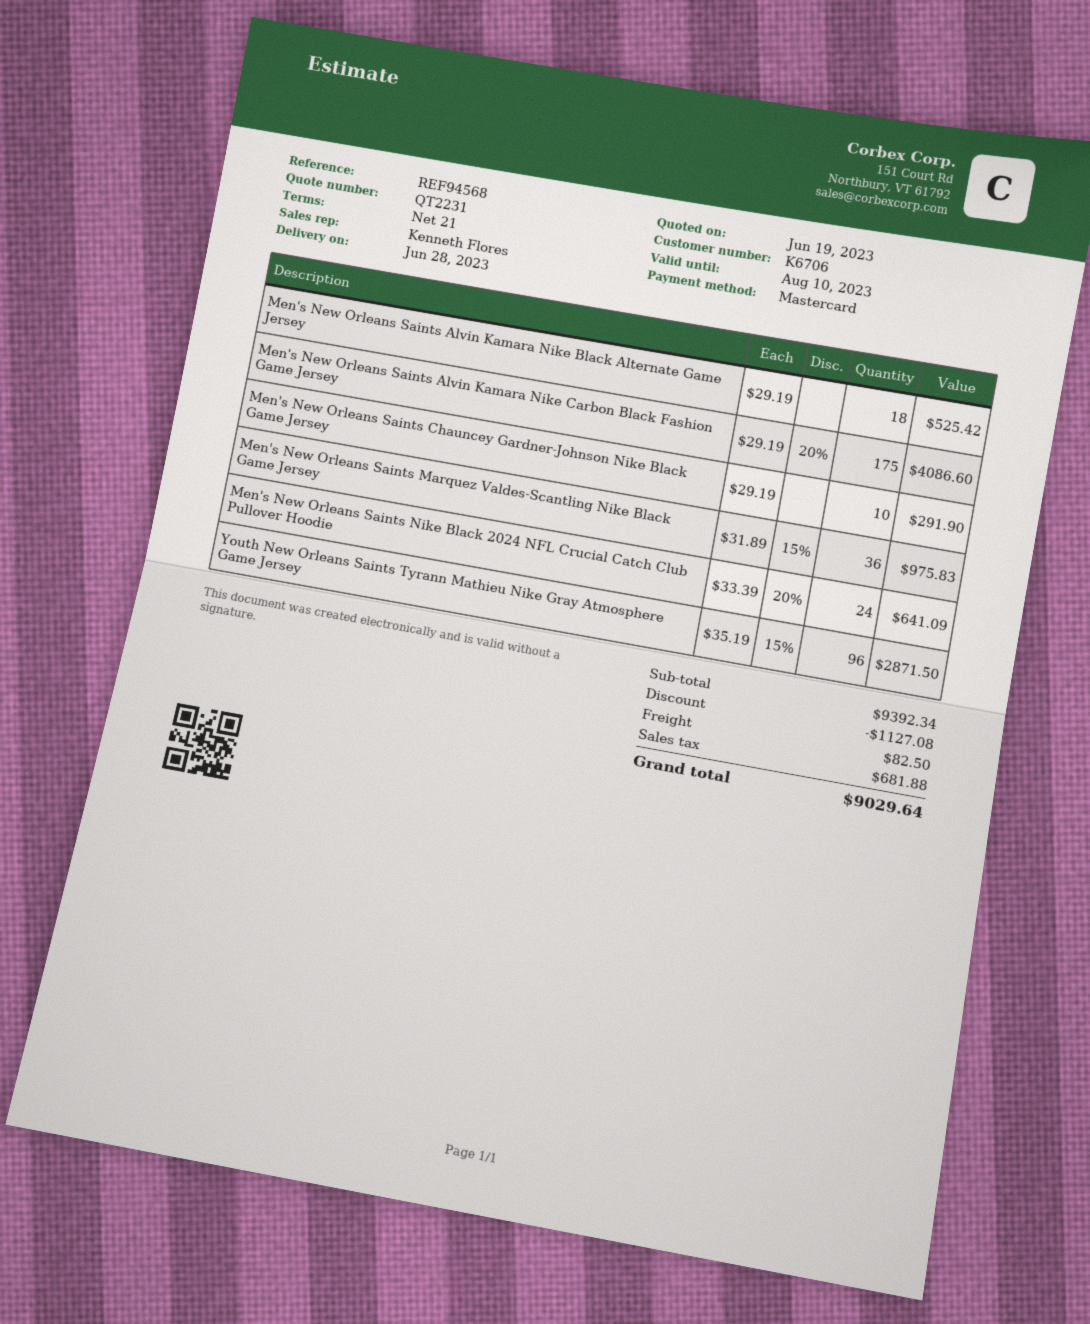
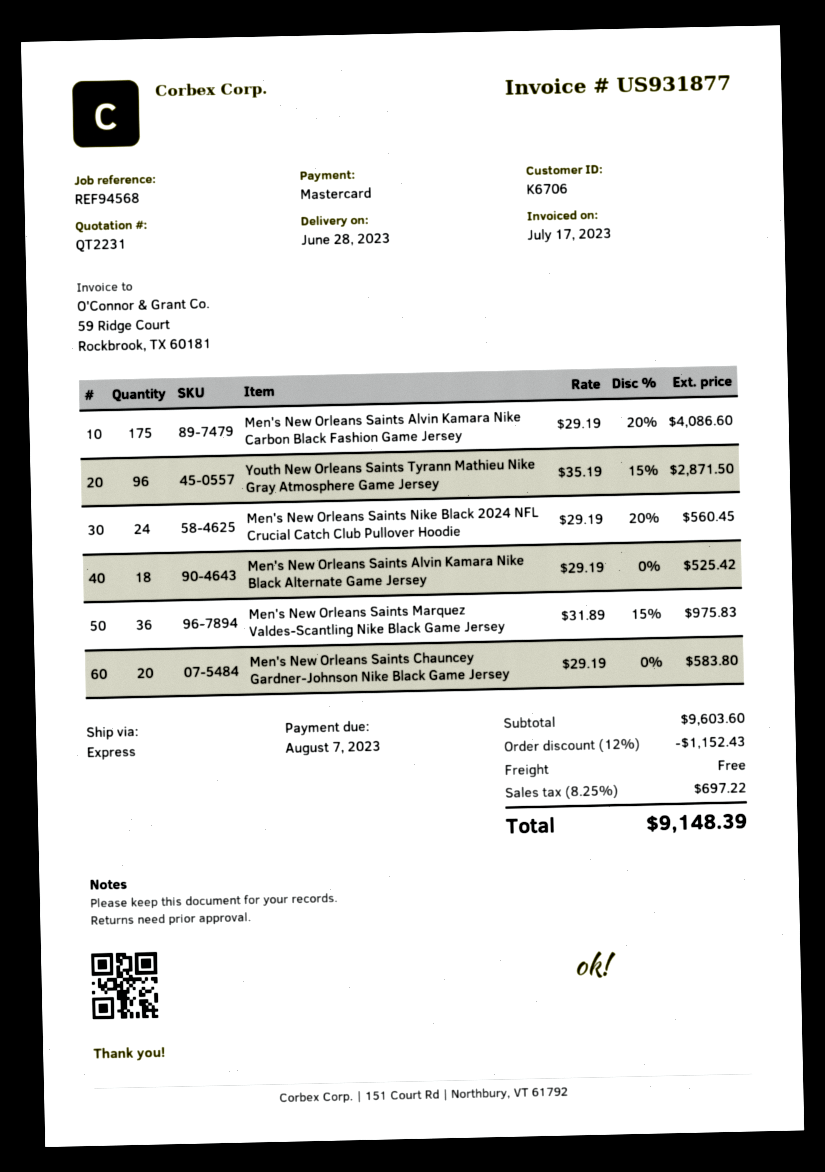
Men's New Orleans Saints Chauncey Gardner-Johnson Nike Black Game Jersey: 10 x 29.19 = 291.90 -> 20 x 29.19 = 583.80
Men's New Orleans Saints Nike Black 2024 NFL Crucial Catch Club Pullover Hoodie: 24 x 33.39 - 20% = 641.09 -> 24 x 29.19 - 20% = 560.45
subtotal: 9392.34 -> 9603.60
discount: 1127.08 -> 1152.43
shipping: 82.50 -> 0.00
tax: 681.88 -> 697.22
total: 9029.64 -> 9148.39

